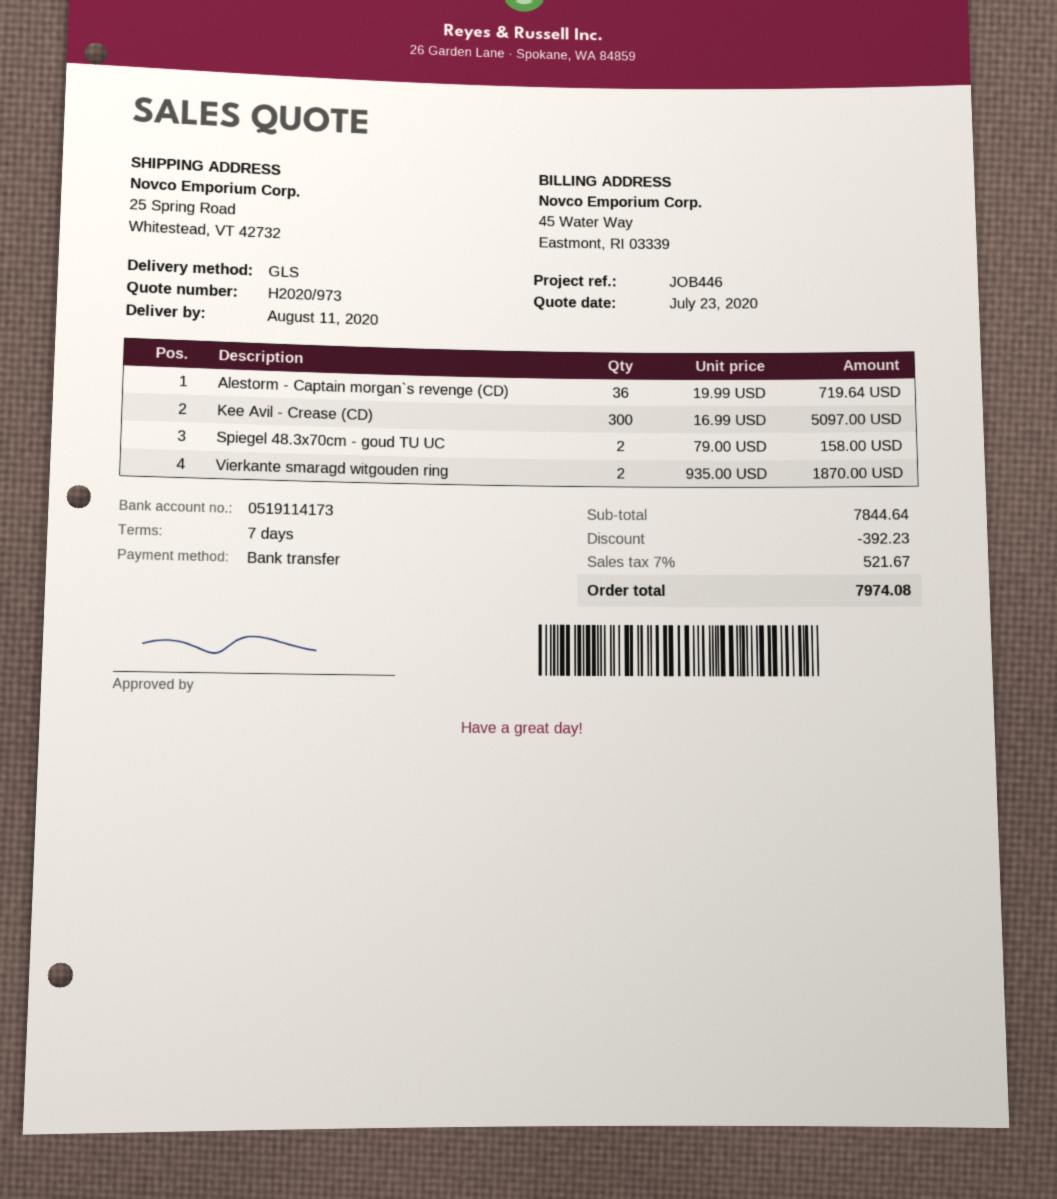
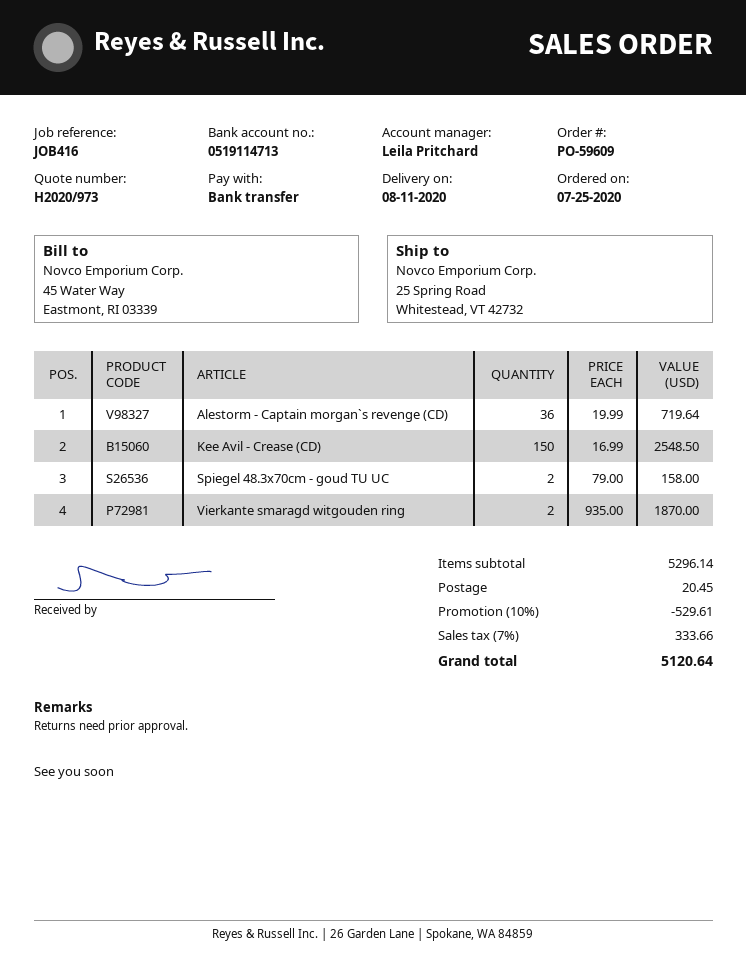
reference: JOB446 -> JOB416
bank account: 0519114173 -> 0519114713
Kee Avil - Crease (CD): 300 x 16.99 = 5097.00 -> 150 x 16.99 = 2548.50
subtotal: 7844.64 -> 5296.14
discount: 392.23 -> 529.61
shipping: none -> 20.45
tax: 7% = 521.67 -> 7% = 333.66
total: 7974.08 -> 5120.64

